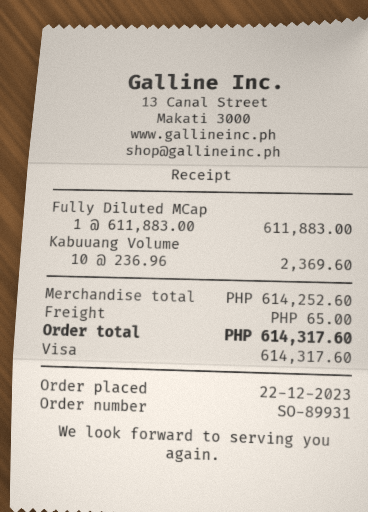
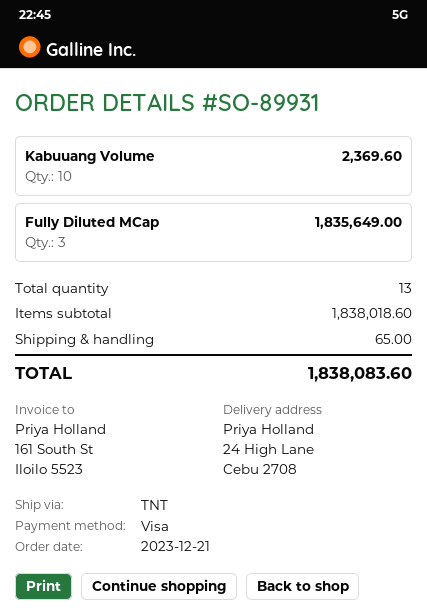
order date: 2023-12-22 -> 2023-12-21
Fully Diluted MCap: 1 for 611883.00 -> 3 for 1835649.00
subtotal: 614252.60 -> 1838018.60
total: 614317.60 -> 1838083.60

